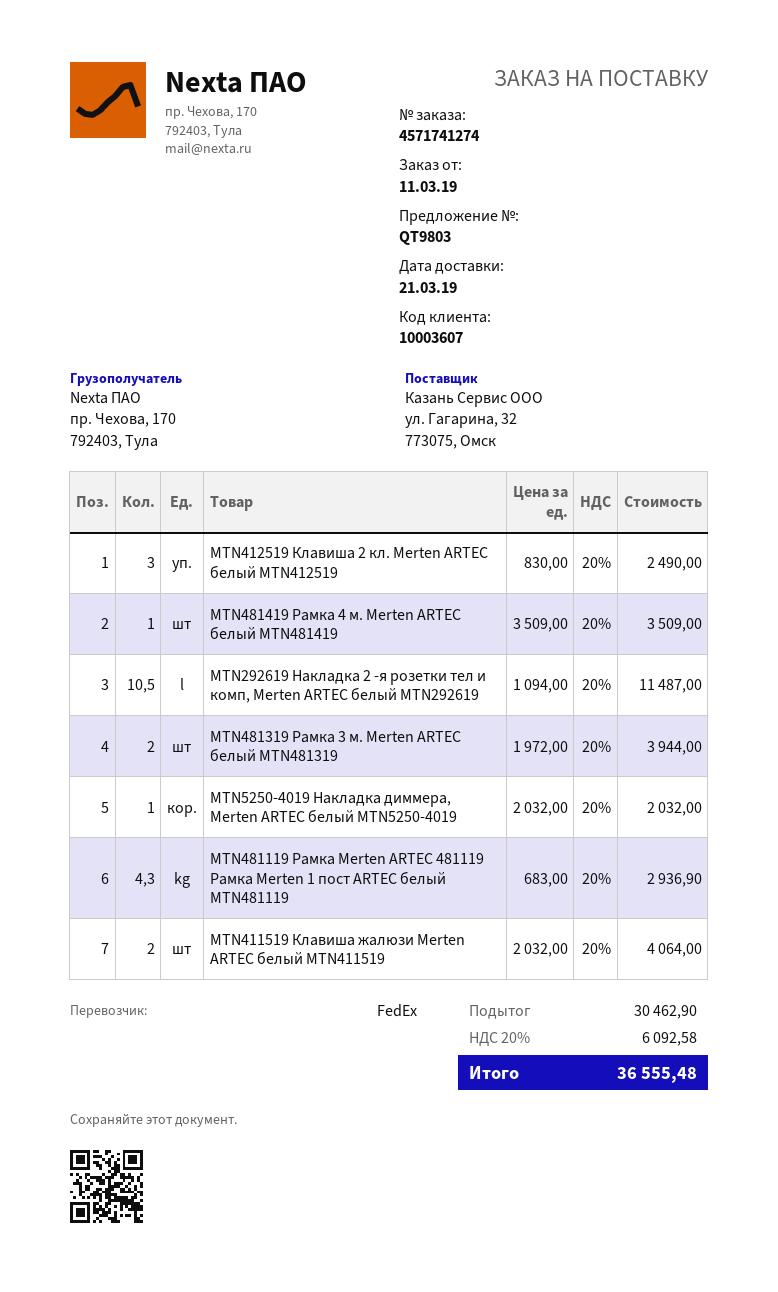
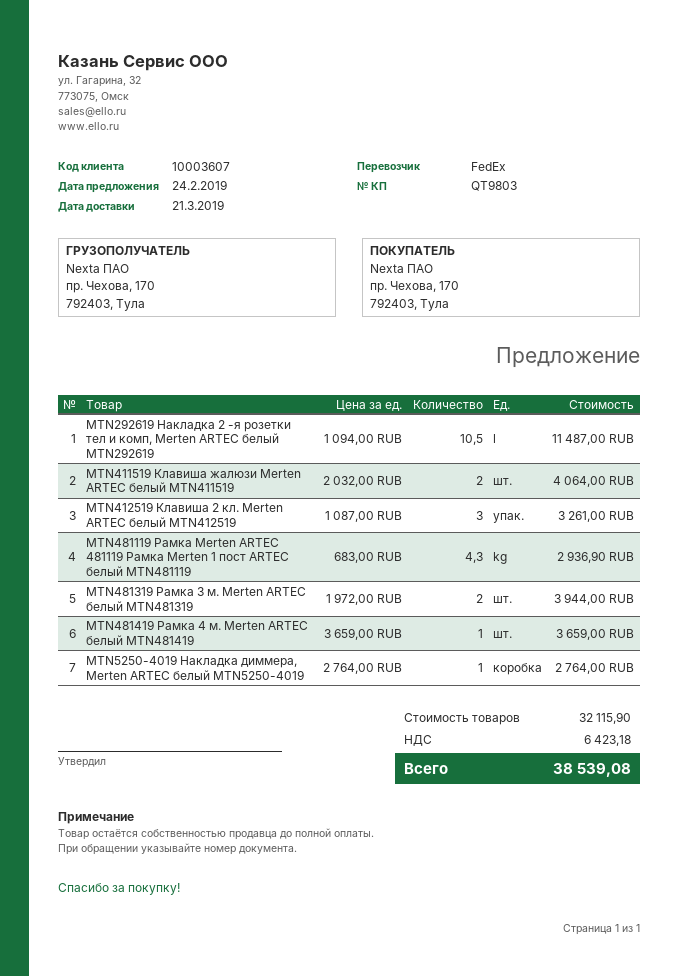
MTN412519 Клавиша 2 кл. Merten ARTEC белый MTN412519: 3 x 830.00 = 2490.00 -> 3 x 1087.00 = 3261.00
MTN481419 Рамка 4 м. Merten ARTEC белый MTN481419: 1 x 3509.00 = 3509.00 -> 1 x 3659.00 = 3659.00
MTN5250-4019 Накладка диммера, Merten ARTEC белый MTN5250-4019: 1 x 2032.00 = 2032.00 -> 1 x 2764.00 = 2764.00
subtotal: 30462.90 -> 32115.90
tax: 6092.58 -> 6423.18
total: 36555.48 -> 38539.08

